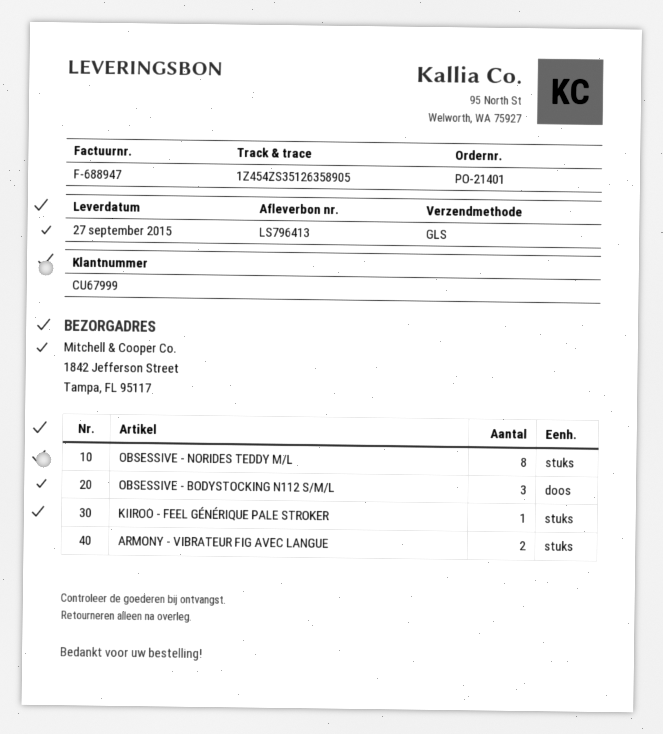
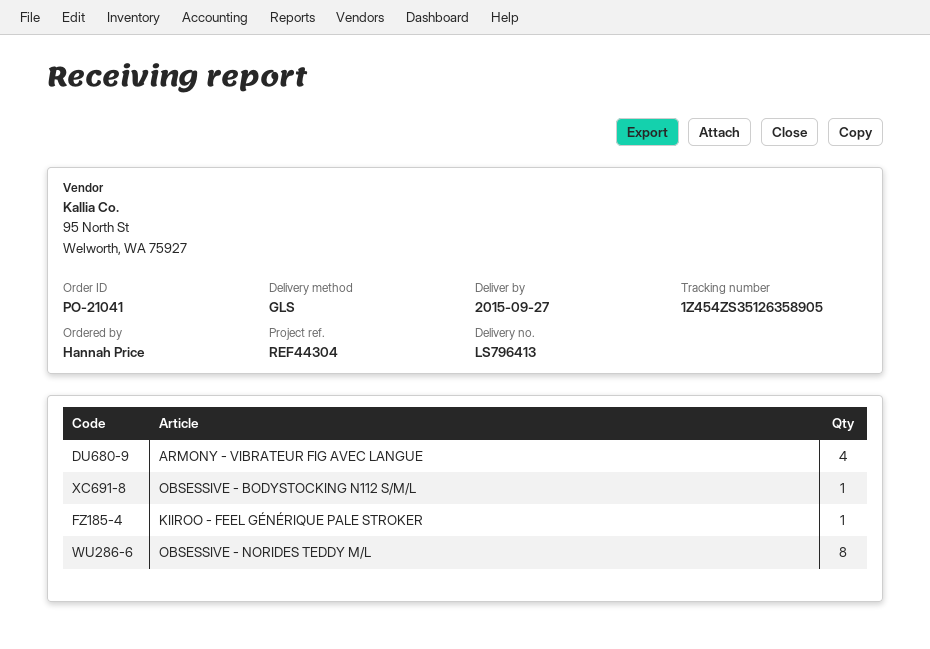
order number: PO-21401 -> PO-21041
OBSESSIVE - BODYSTOCKING N112 S/M/L: 3 -> 1
ARMONY - VIBRATEUR FIG AVEC LANGUE: 2 -> 4

